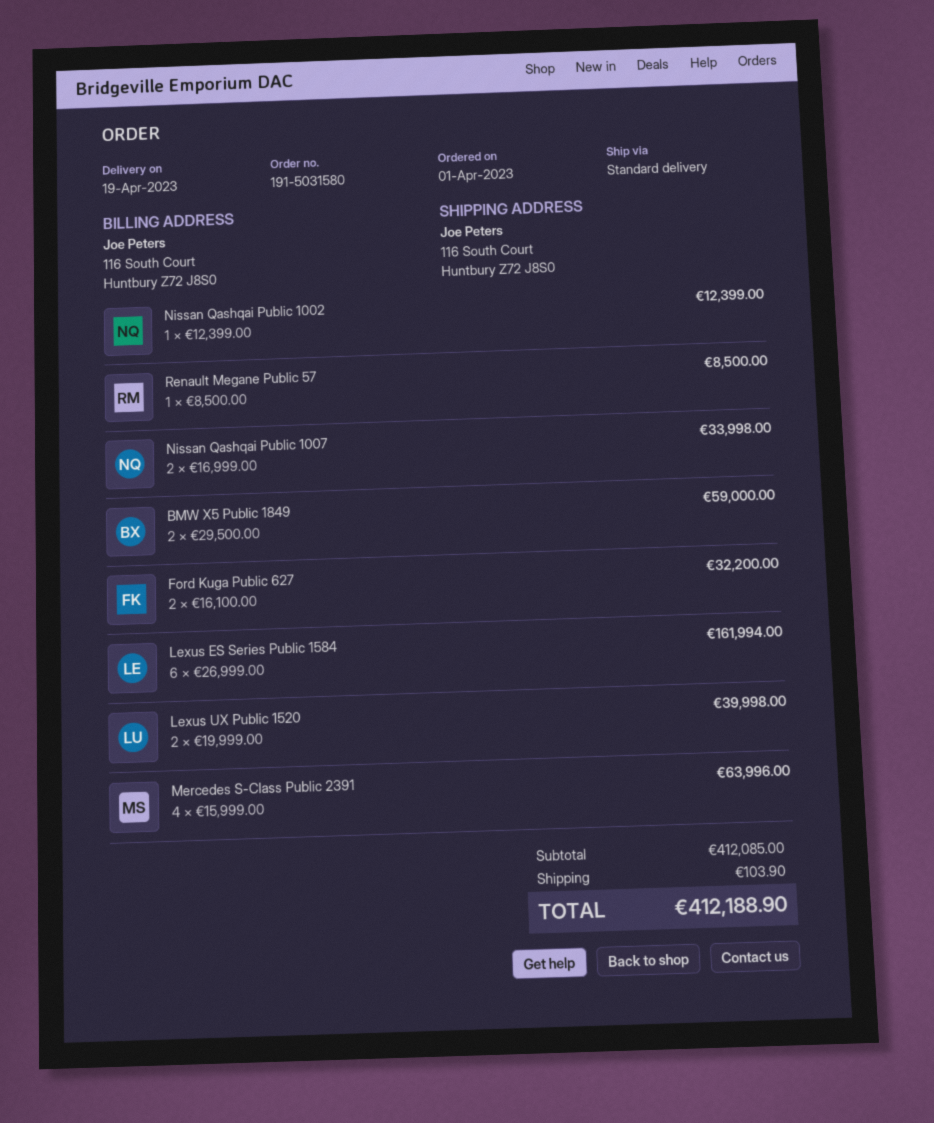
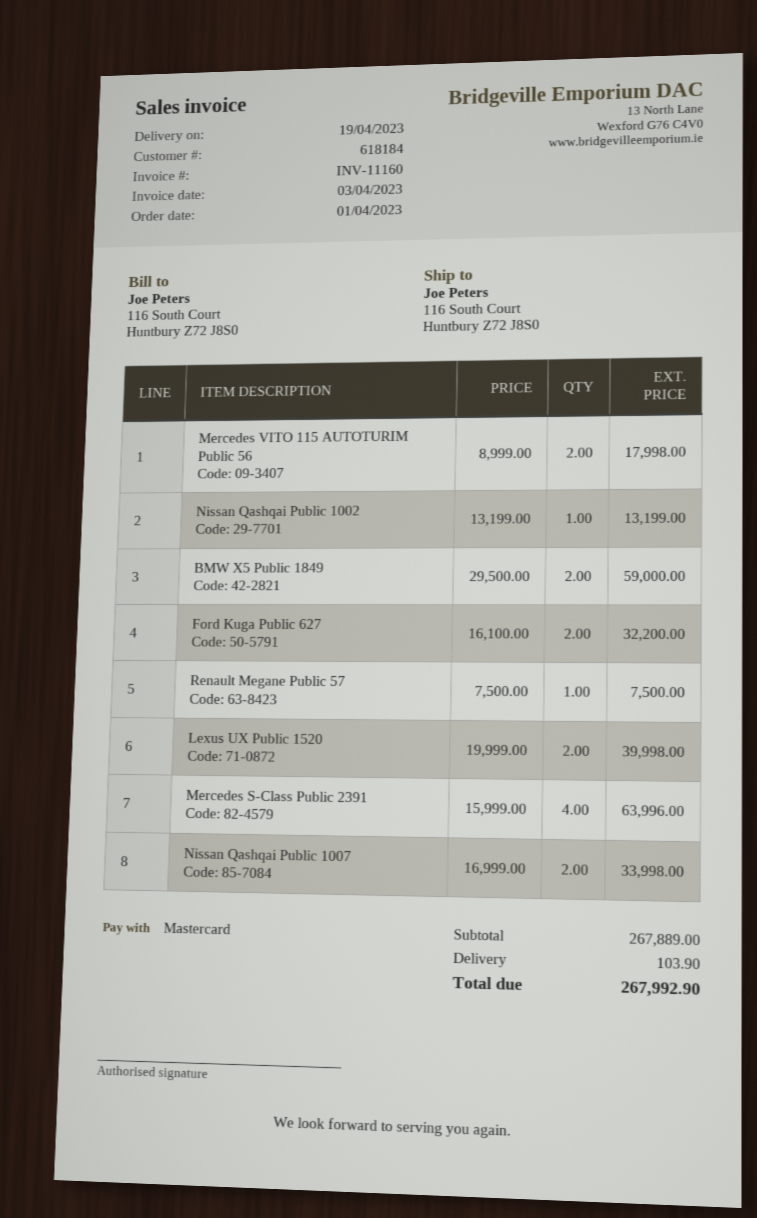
Nissan Qashqai Public 1002: 1 x 12399.00 = 12399.00 -> 1 x 13199.00 = 13199.00
Renault Megane Public 57: 1 x 8500.00 = 8500.00 -> 1 x 7500.00 = 7500.00
Lexus ES Series Public 1584: 6 x 26999.00 = 161994.00 -> none
Mercedes VITO 115 AUTOTURIM Public 56: none -> 2 x 8999.00 = 17998.00
subtotal: 412085.00 -> 267889.00
total: 412188.90 -> 267992.90

